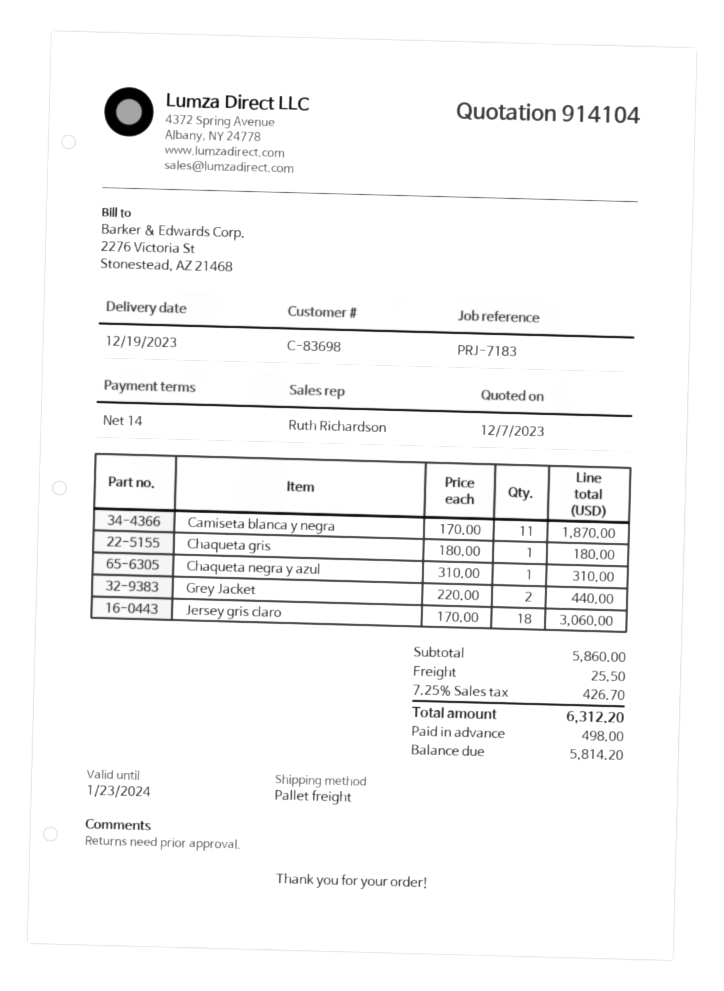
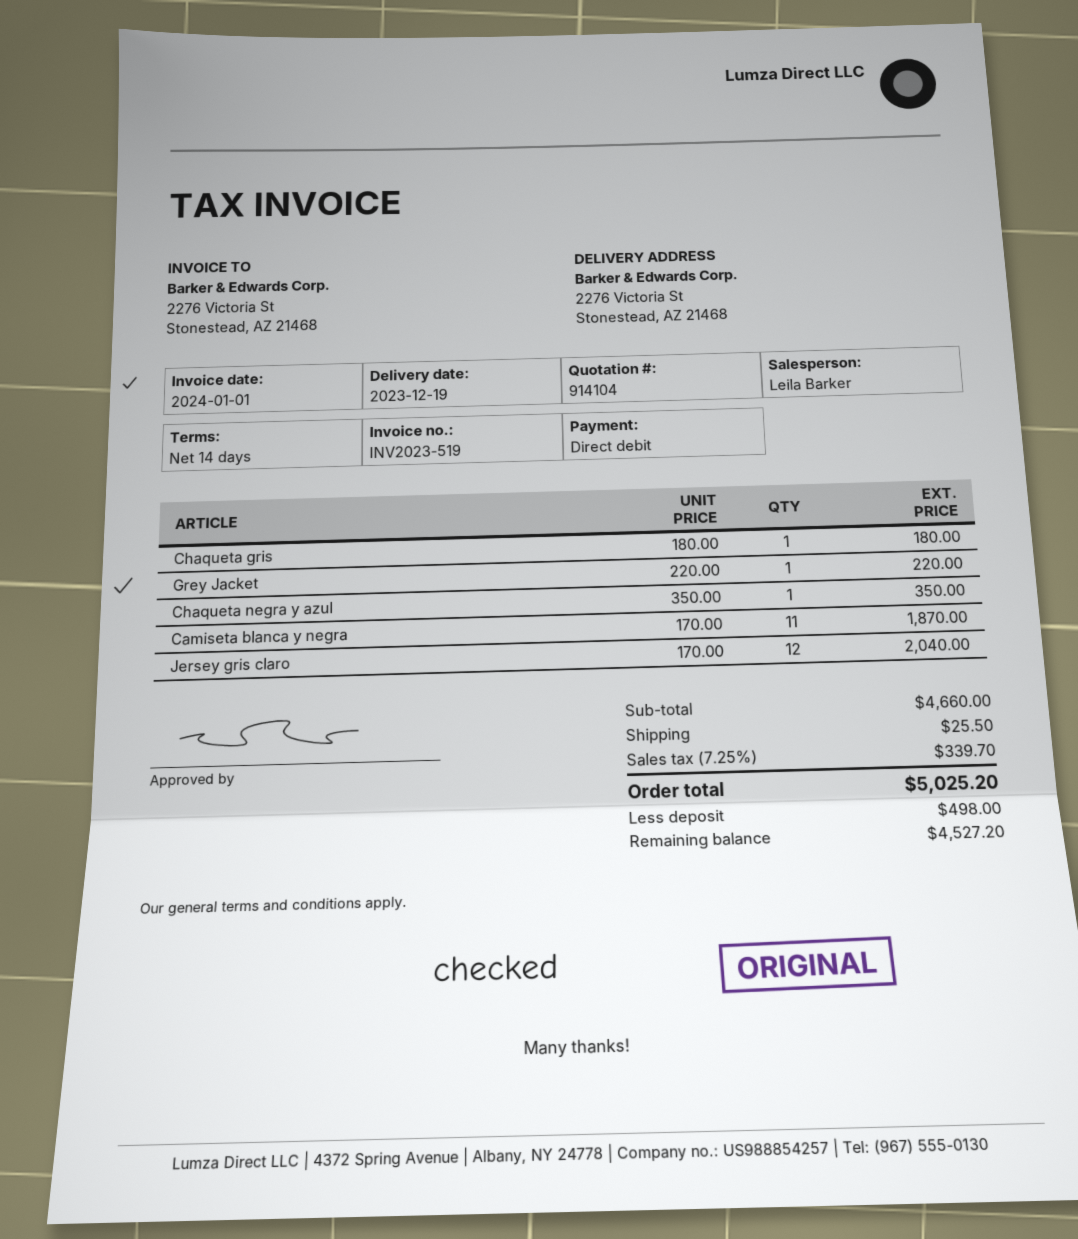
sales rep: Ruth Richardson -> Leila Barker
Chaqueta negra y azul: 1 x 310.00 = 310.00 -> 1 x 350.00 = 350.00
Grey Jacket: 2 x 220.00 = 440.00 -> 1 x 220.00 = 220.00
Jersey gris claro: 18 x 170.00 = 3060.00 -> 12 x 170.00 = 2040.00
subtotal: 5860.00 -> 4660.00
tax: 7.25% = 426.70 -> 7.25% = 339.70
total: 6312.20 -> 5025.20
balance: 5814.20 -> 4527.20

